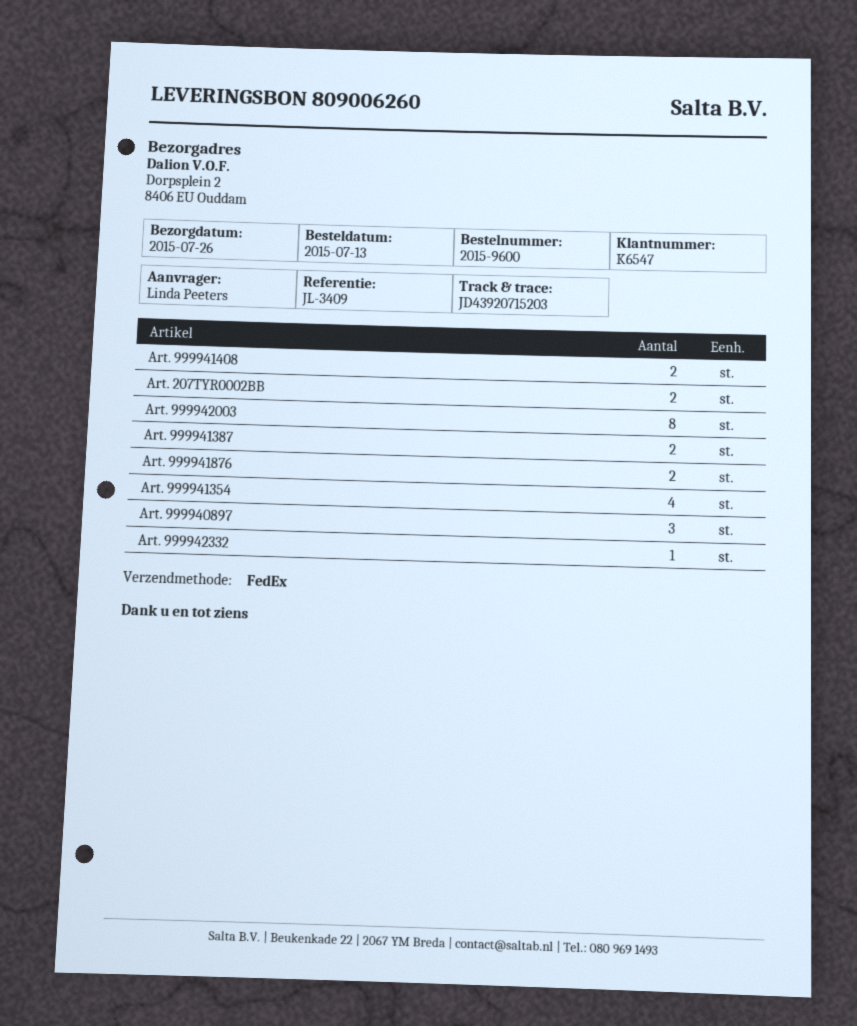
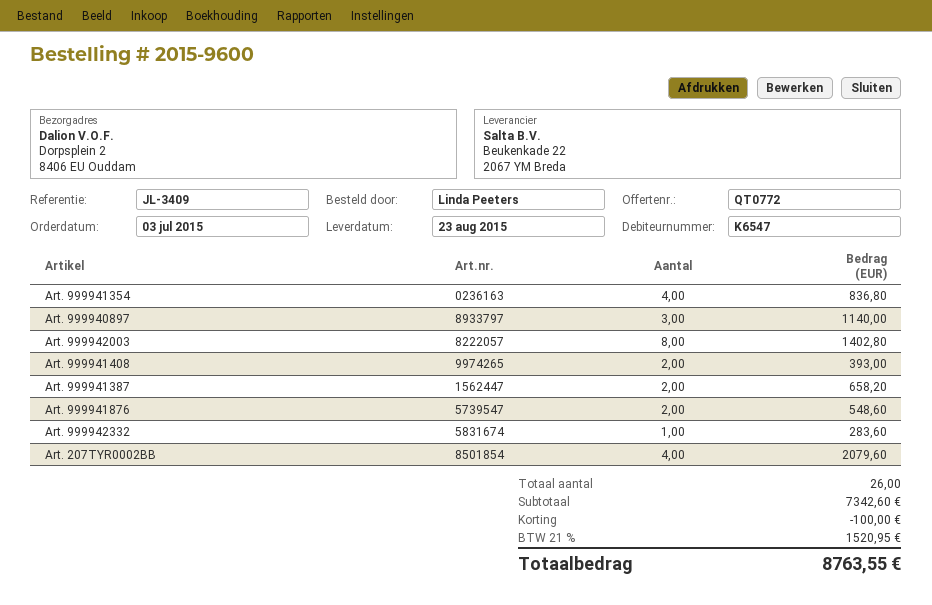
order date: 2015-07-13 -> 2015-07-03
delivery date: 2015-07-26 -> 2015-08-23
Art. 207TYR0002BB: 2 -> 4

